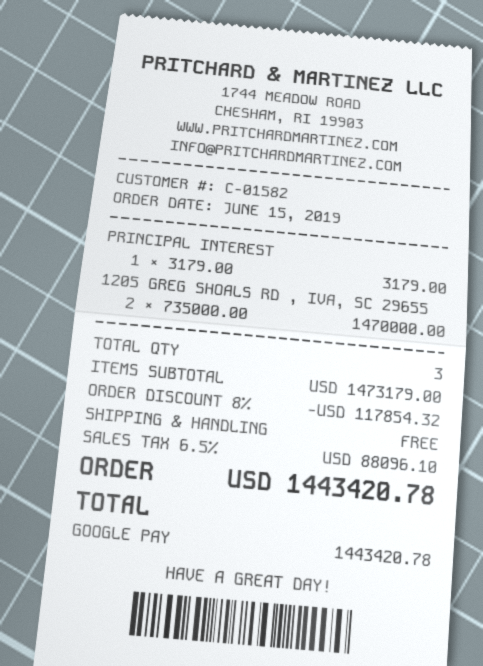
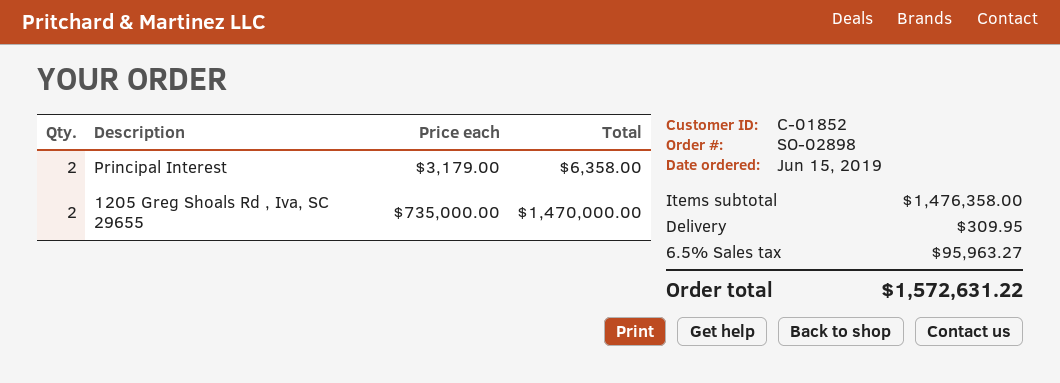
customer number: C-01582 -> C-01852
PRINCIPAL INTEREST: 1 x 3179.00 = 3179.00 -> 2 x 3179.00 = 6358.00
subtotal: 1473179.00 -> 1476358.00
discount: 8% = 117854.32 -> none
shipping: 0.00 -> 309.95
tax: 6.5% = 88096.10 -> 6.5% = 95963.27
total: 1443420.78 -> 1572631.22

